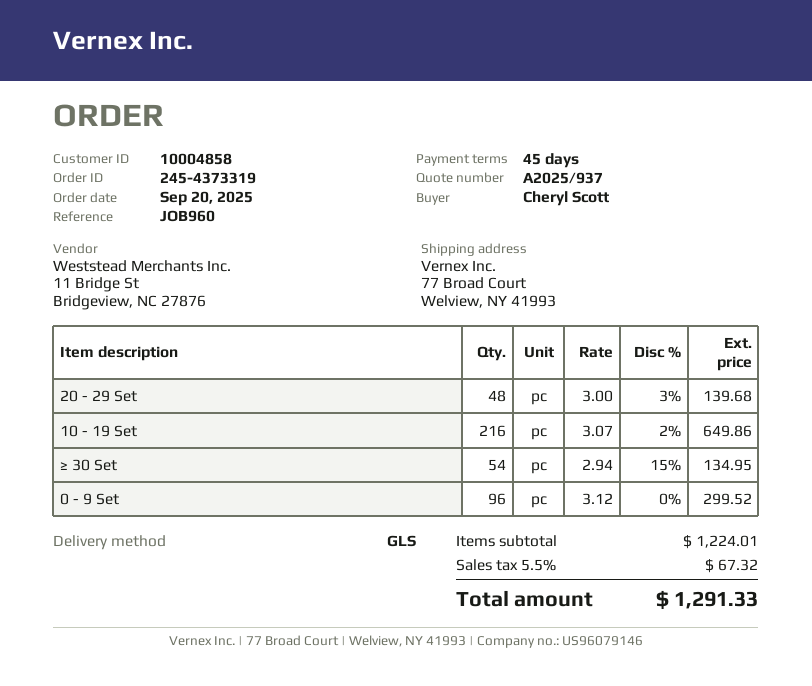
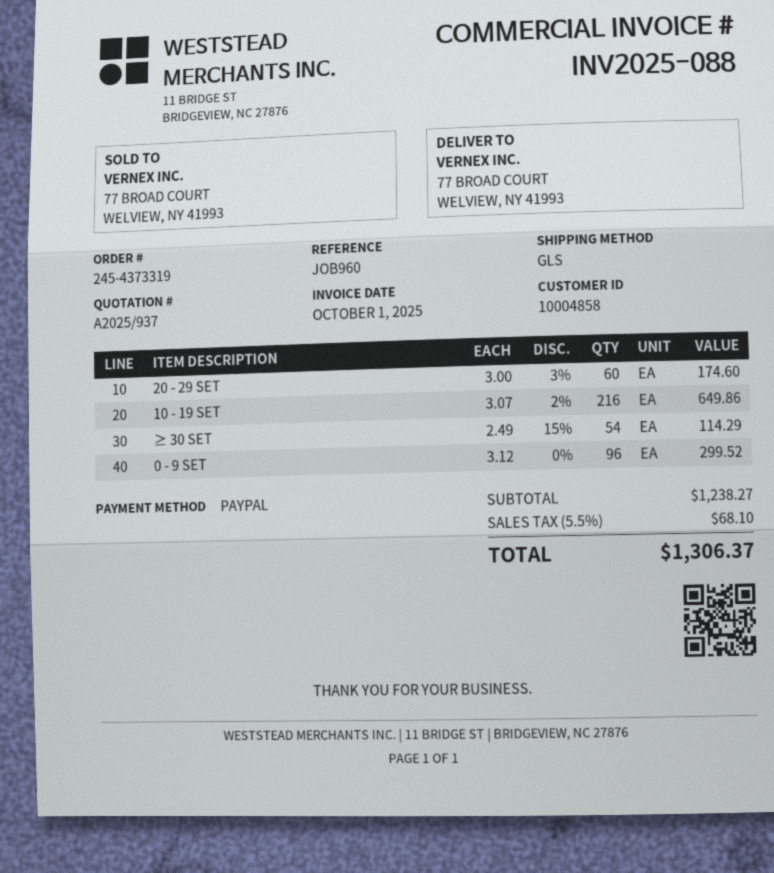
20 - 29 Set: 48 x 3.00 - 3% = 139.68 -> 60 x 3.00 - 3% = 174.60
≥ 30 Set: 54 x 2.94 - 15% = 134.95 -> 54 x 2.49 - 15% = 114.29
subtotal: 1224.01 -> 1238.27
tax: 5.5% = 67.32 -> 5.5% = 68.10
total: 1291.33 -> 1306.37

